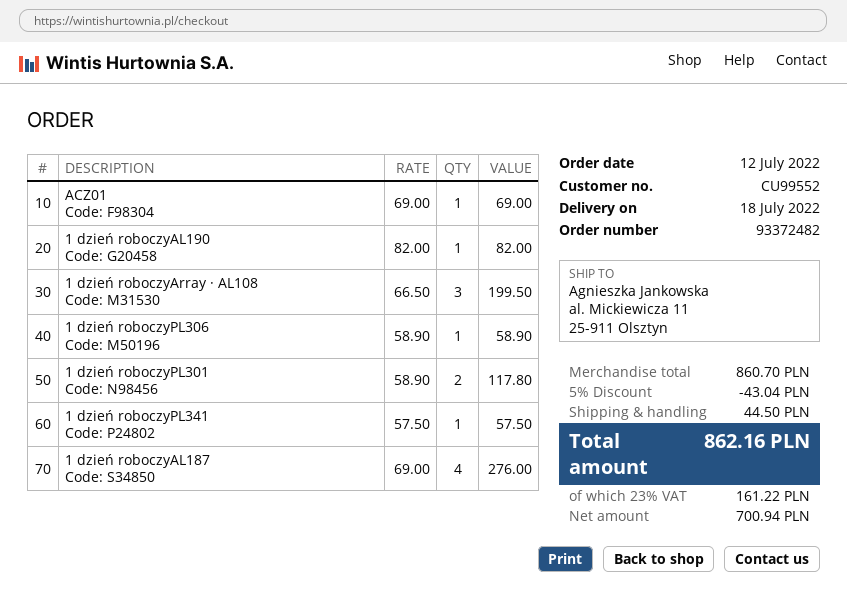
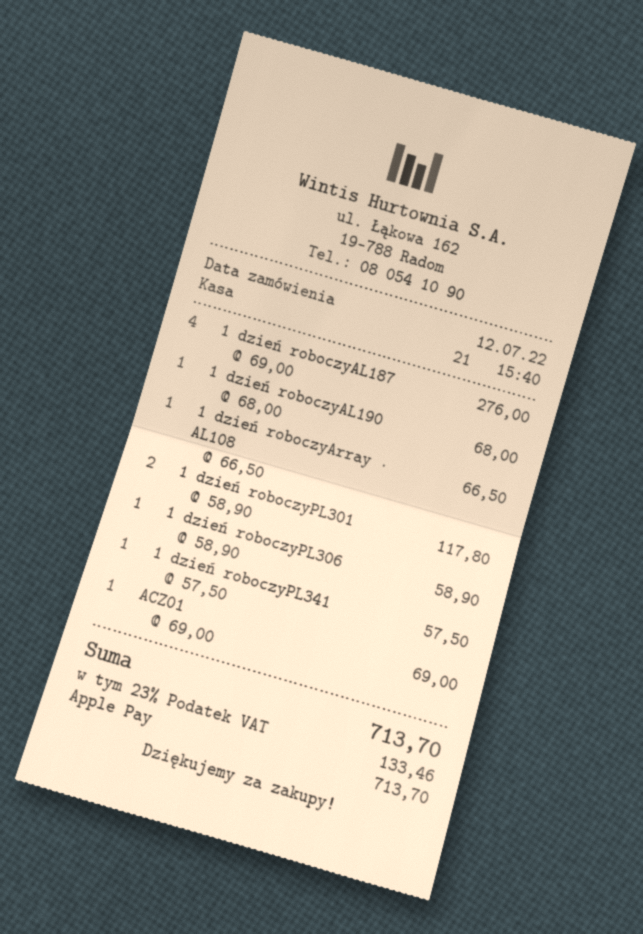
1 dzień roboczyAL190: 1 x 82.00 = 82.00 -> 1 x 68.00 = 68.00
1 dzień roboczyArray · AL108: 3 x 66.50 = 199.50 -> 1 x 66.50 = 66.50
discount: 5% = 43.04 -> none
shipping: 44.50 -> none
tax: 23% = 161.22 -> 23% = 133.46
total: 862.16 -> 713.70

